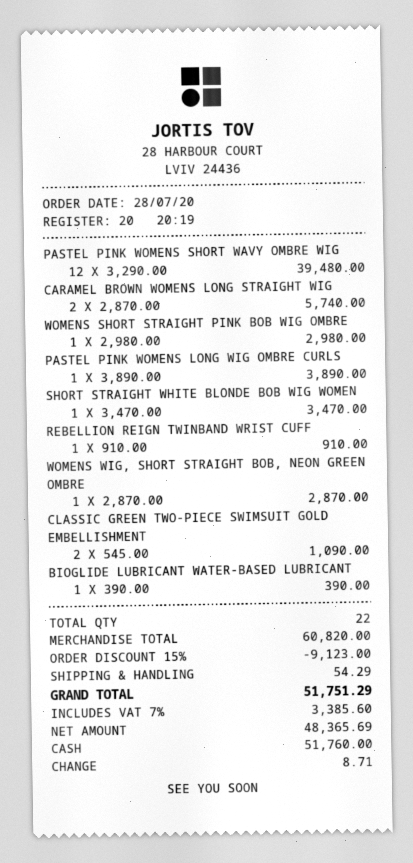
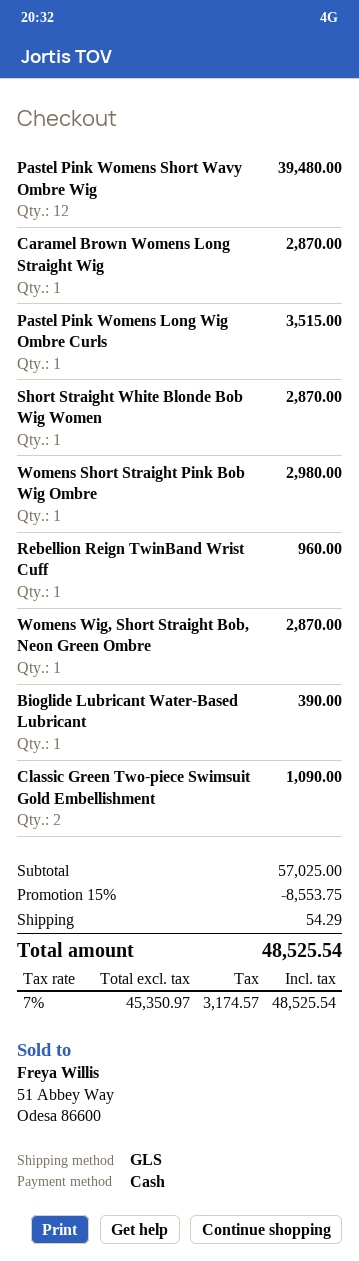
CARAMEL BROWN WOMENS LONG STRAIGHT WIG: 2 for 5740.00 -> 1 for 2870.00
PASTEL PINK WOMENS LONG WIG OMBRE CURLS: 1 for 3890.00 -> 1 for 3515.00
SHORT STRAIGHT WHITE BLONDE BOB WIG WOMEN: 1 for 3470.00 -> 1 for 2870.00
REBELLION REIGN TWINBAND WRIST CUFF: 1 for 910.00 -> 1 for 960.00
subtotal: 60820.00 -> 57025.00
discount: 15% = 9123.00 -> 15% = 8553.75
net: 48365.69 -> 45350.97
tax: 7% = 3385.60 -> 7% = 3174.57
total: 51751.29 -> 48525.54

